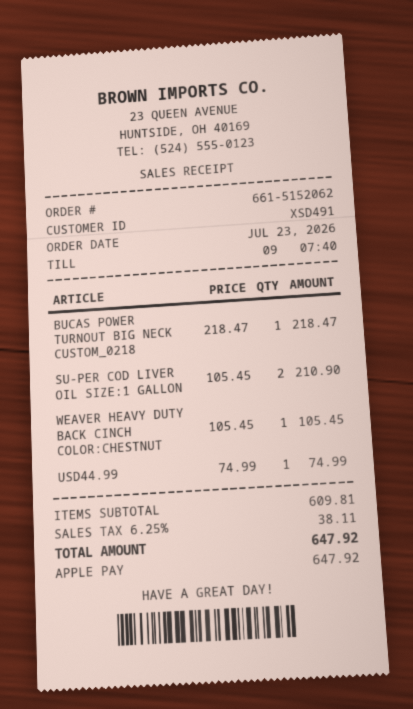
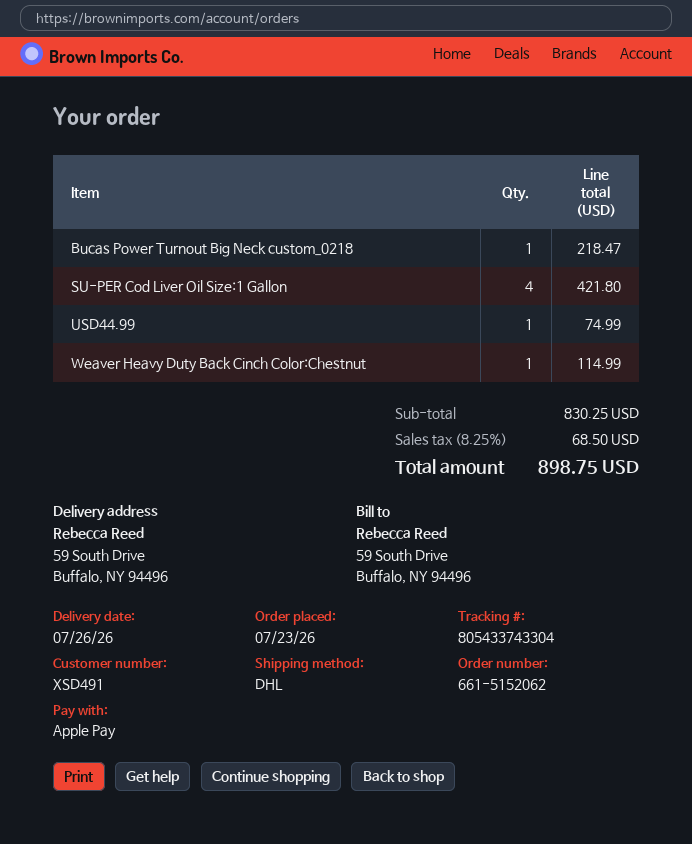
SU-PER COD LIVER OIL SIZE:1 GALLON: 2 for 210.90 -> 4 for 421.80
WEAVER HEAVY DUTY BACK CINCH COLOR:CHESTNUT: 1 for 105.45 -> 1 for 114.99
subtotal: 609.81 -> 830.25
tax: 6.25% = 38.11 -> 8.25% = 68.50
total: 647.92 -> 898.75

